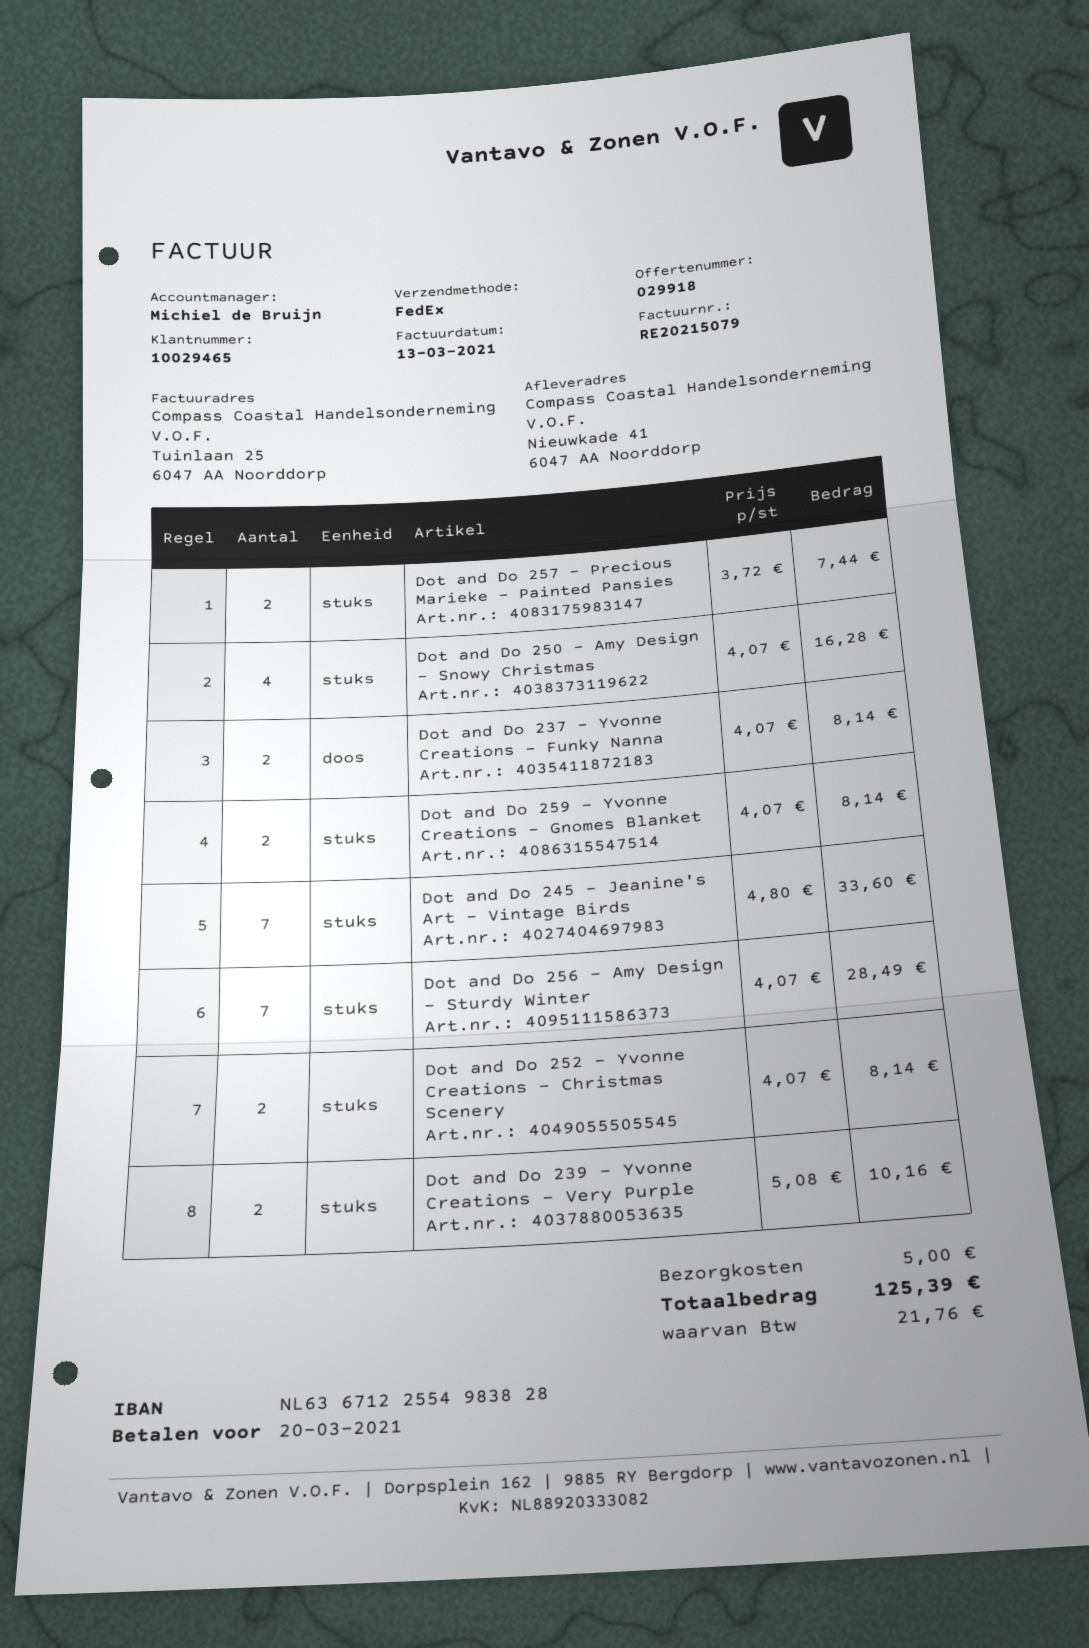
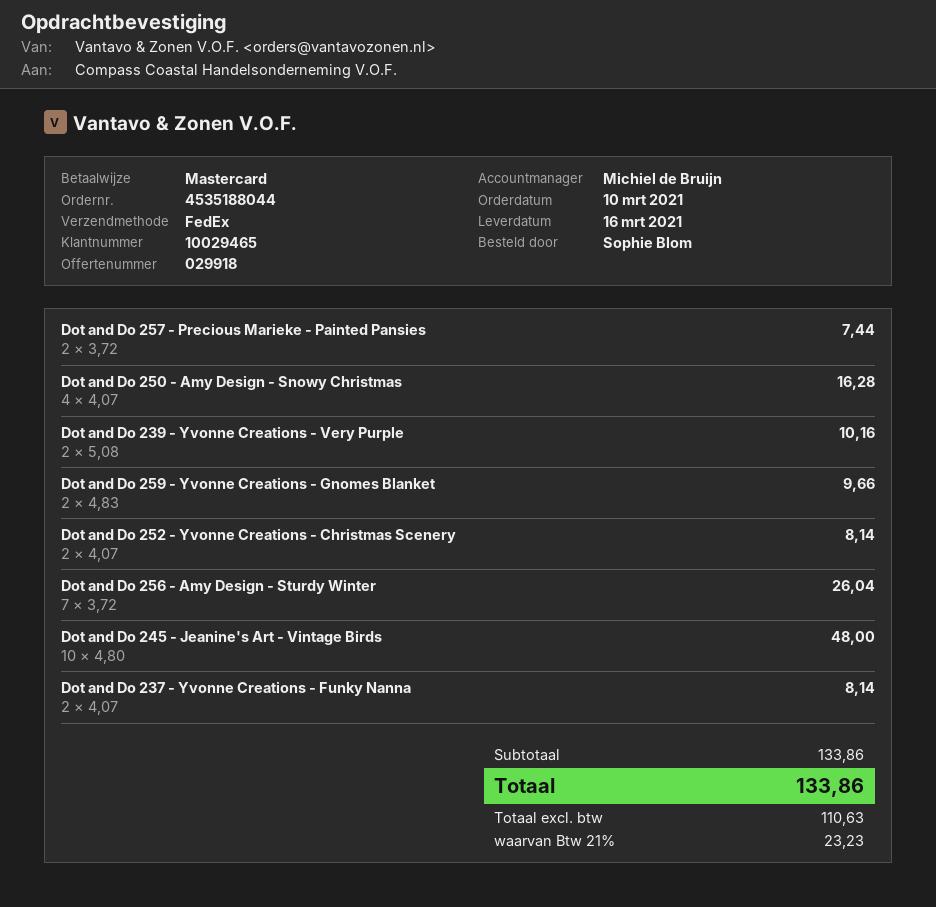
Dot and Do 259 - Yvonne Creations - Gnomes Blanket: 2 x 4.07 = 8.14 -> 2 x 4.83 = 9.66
Dot and Do 245 - Jeanine's Art - Vintage Birds: 7 x 4.80 = 33.60 -> 10 x 4.80 = 48.00
Dot and Do 256 - Amy Design - Sturdy Winter: 7 x 4.07 = 28.49 -> 7 x 3.72 = 26.04
shipping: 5.00 -> none
tax: 21.76 -> 23.23
total: 125.39 -> 133.86

